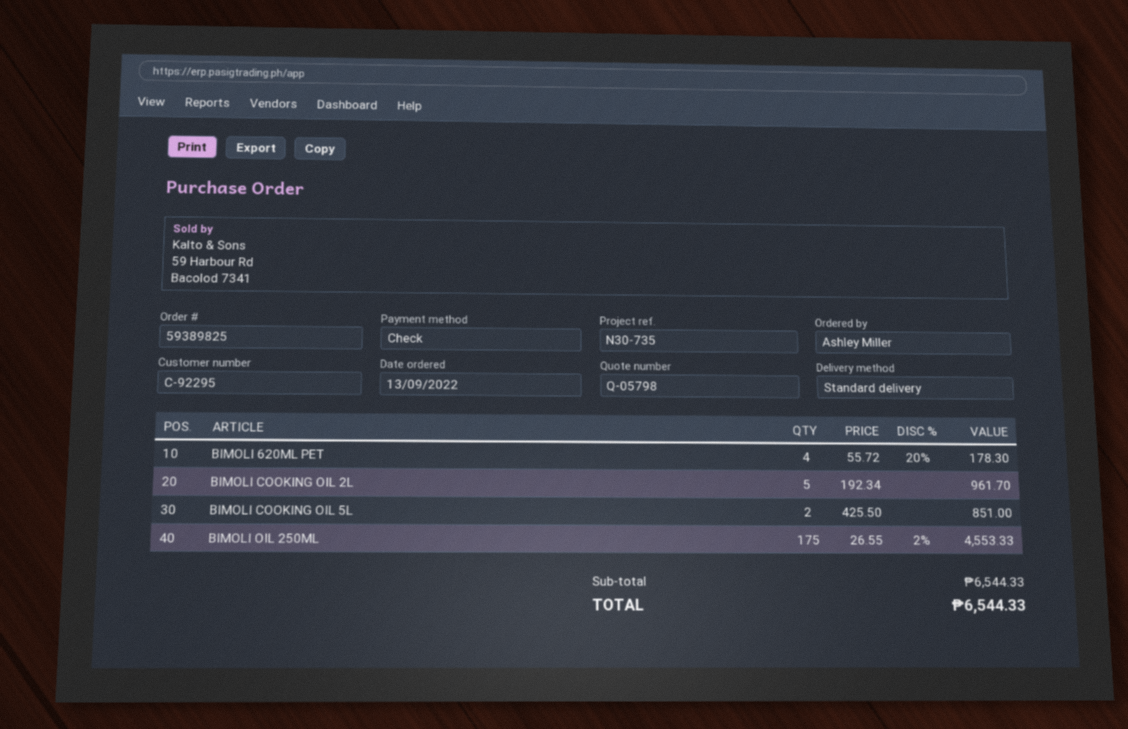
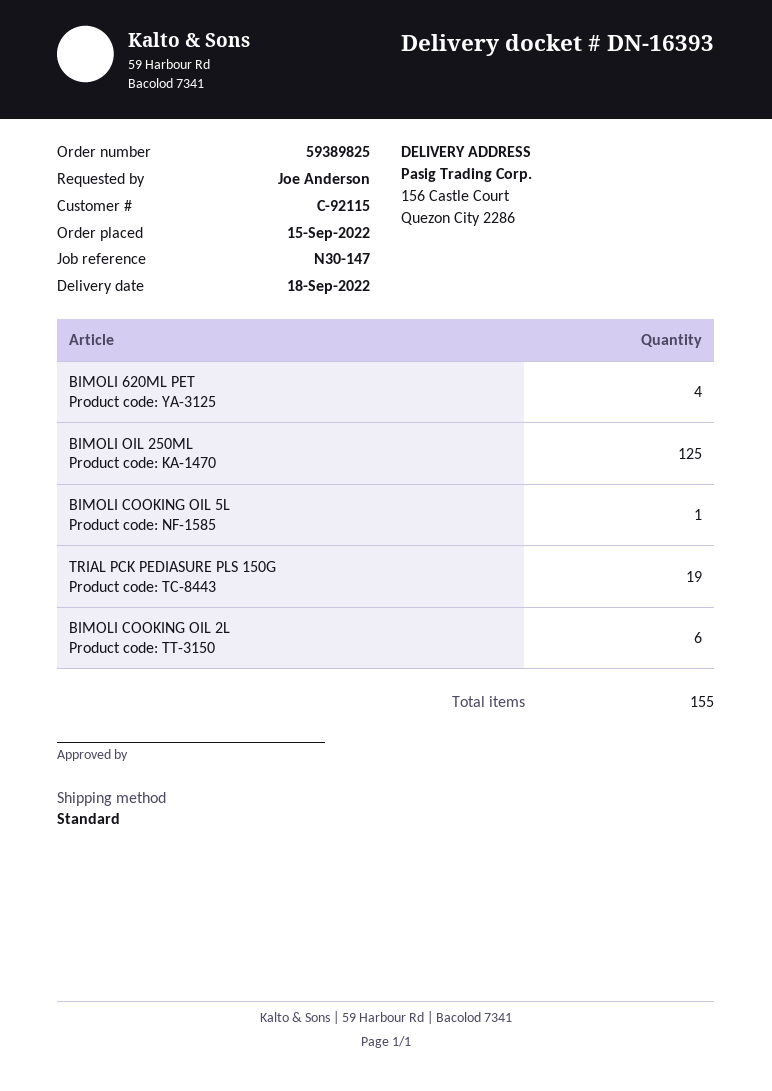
order date: 2022-09-13 -> 2022-09-15
customer number: C-92295 -> C-92115
reference: N30-735 -> N30-147
ordered by: Ashley Miller -> Joe Anderson
BIMOLI COOKING OIL 2L: 5 -> 6
BIMOLI COOKING OIL 5L: 2 -> 1
BIMOLI OIL 250ML: 175 -> 125
TRIAL PCK PEDIASURE PLS 150G: none -> 19

